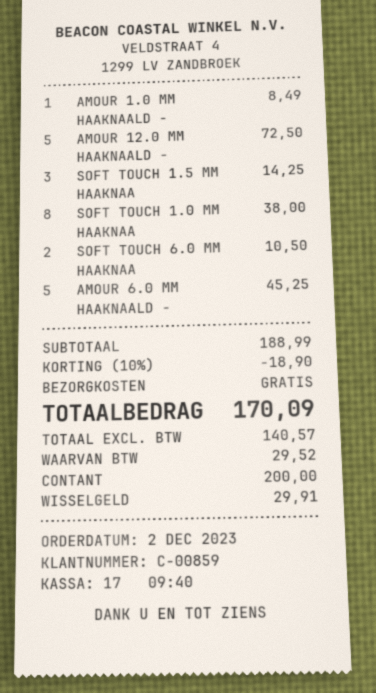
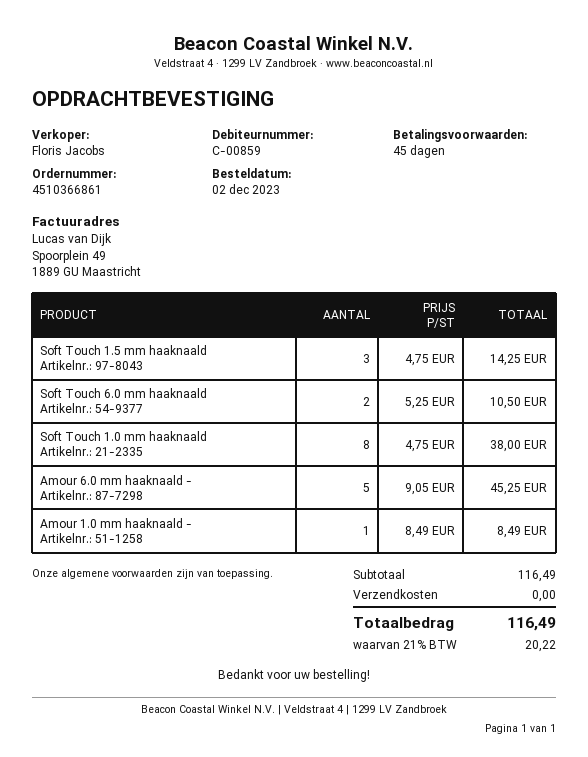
AMOUR 12.0 MM HAAKNAALD -: 5 for 72.50 -> none
subtotal: 188.99 -> 116.49
discount: 10% = 18.90 -> none
tax: 29.52 -> 20.22
total: 170.09 -> 116.49

